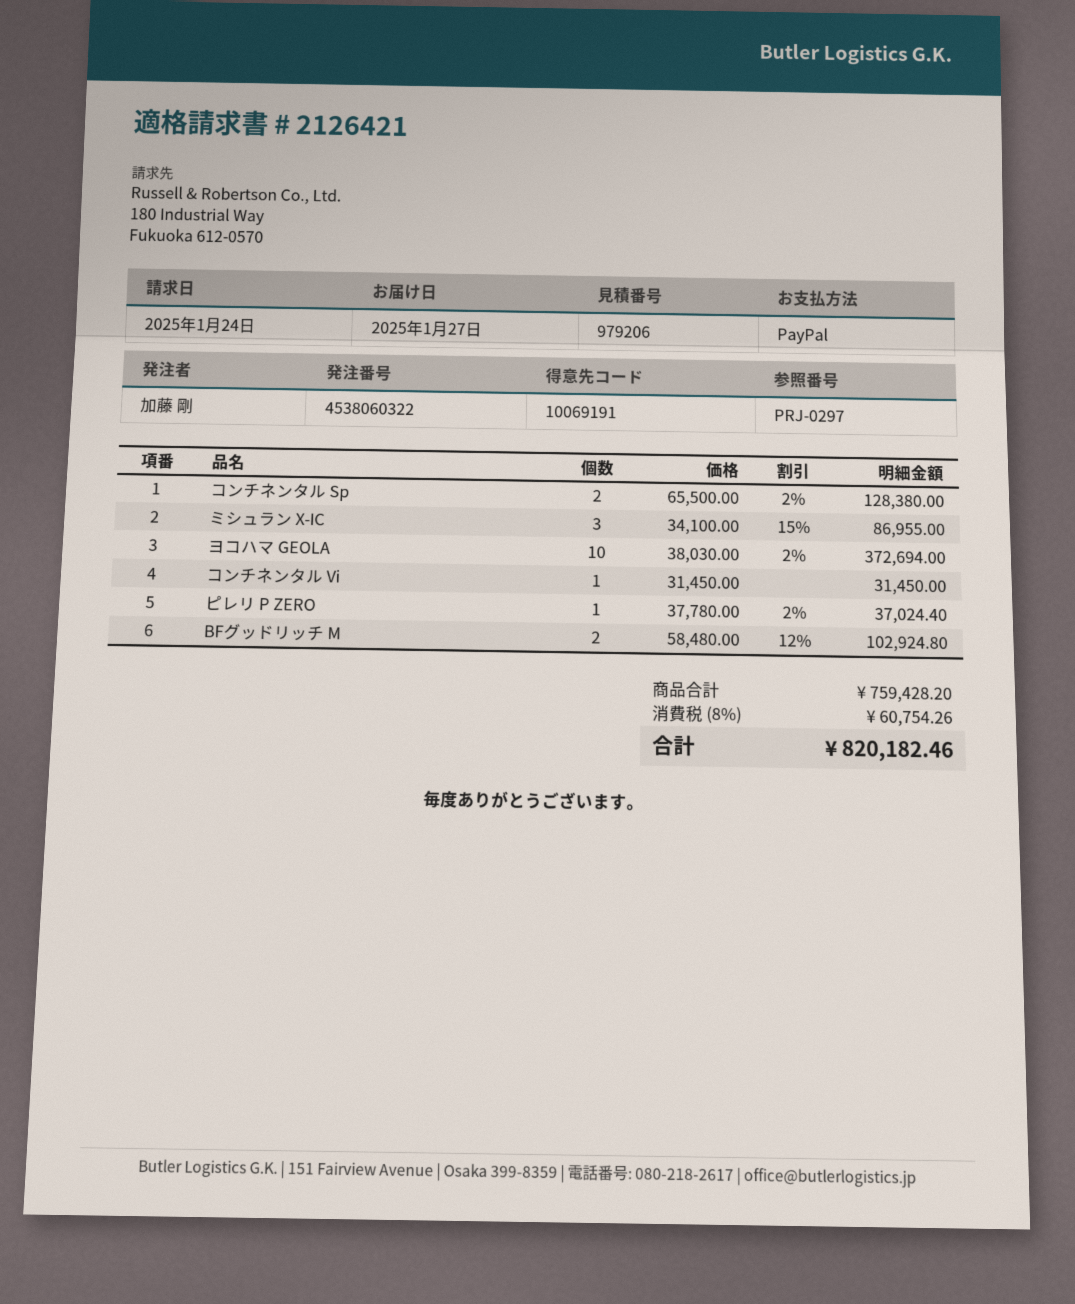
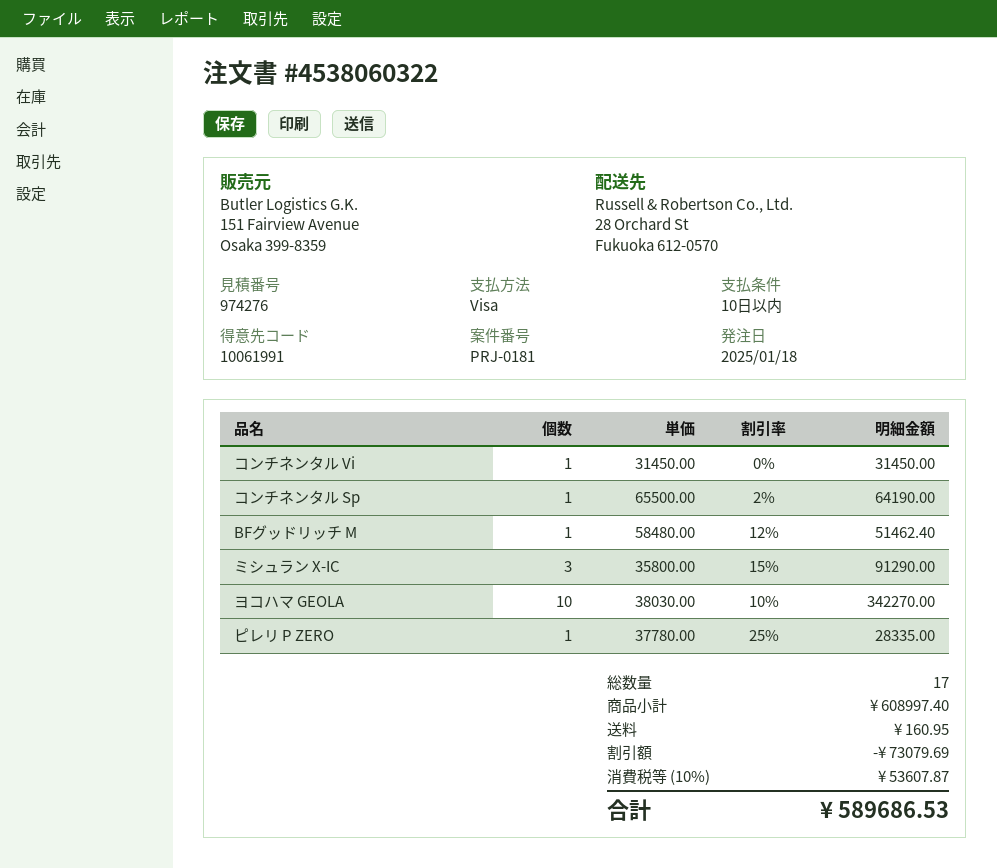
quote number: 979206 -> 974276
customer number: 10069191 -> 10061991
reference: PRJ-0297 -> PRJ-0181
payment method: PayPal -> Visa
コンチネンタル Sp: 2 x 65500.00 - 2% = 128380.00 -> 1 x 65500.00 - 2% = 64190.00
ミシュラン X-IC: 3 x 34100.00 - 15% = 86955.00 -> 3 x 35800.00 - 15% = 91290.00
ヨコハマ GEOLA: 10 x 38030.00 - 2% = 372694.00 -> 10 x 38030.00 - 10% = 342270.00
ピレリ P ZERO: 1 x 37780.00 - 2% = 37024.40 -> 1 x 37780.00 - 25% = 28335.00
BFグッドリッチ M: 2 x 58480.00 - 12% = 102924.80 -> 1 x 58480.00 - 12% = 51462.40
subtotal: 759428.20 -> 608997.40
discount: none -> 73079.69
shipping: none -> 160.95
tax: 8% = 60754.26 -> 10% = 53607.87
total: 820182.46 -> 589686.53

